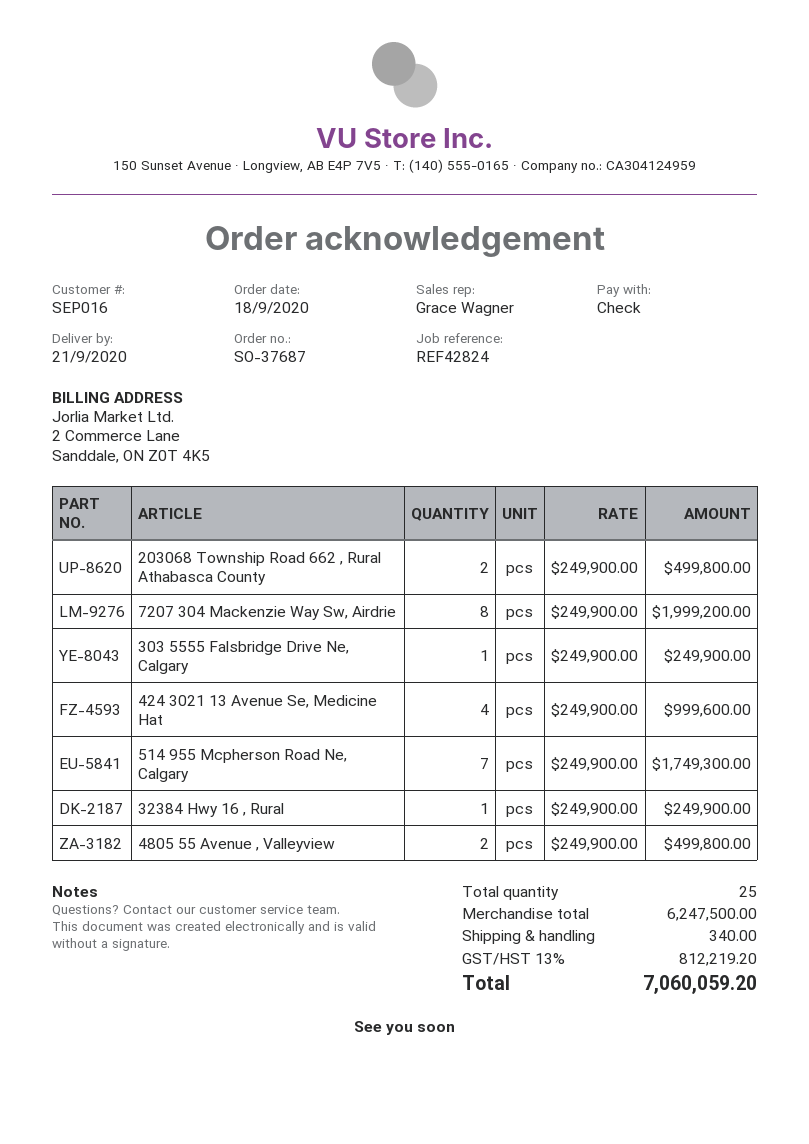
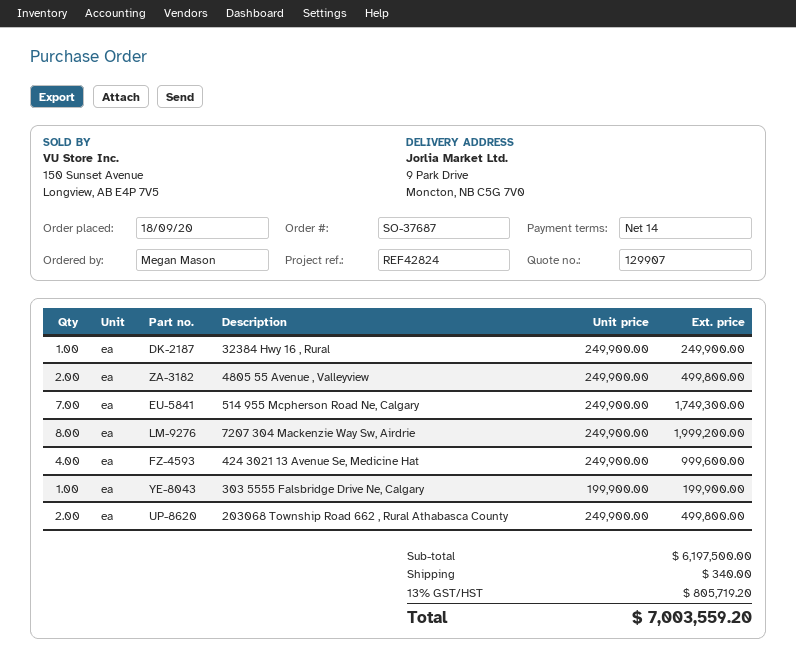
303 5555 Falsbridge Drive Ne, Calgary: 1 x 249900.00 = 249900.00 -> 1 x 199900.00 = 199900.00
subtotal: 6247500.00 -> 6197500.00
tax: 13% = 812219.20 -> 13% = 805719.20
total: 7060059.20 -> 7003559.20

